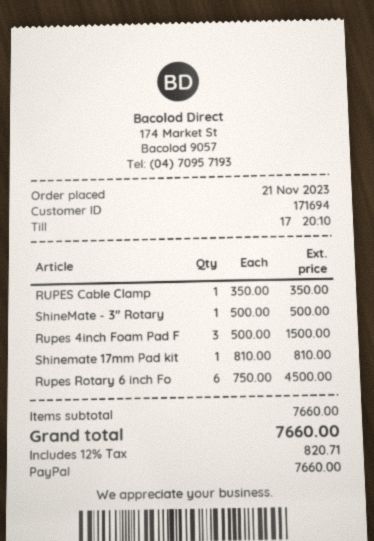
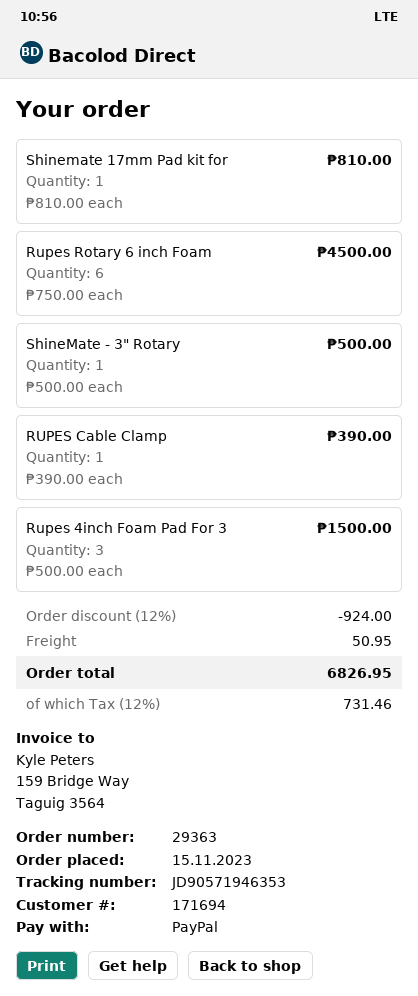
order date: 2023-11-21 -> 2023-11-15
RUPES Cable Clamp: 1 x 350.00 = 350.00 -> 1 x 390.00 = 390.00
discount: none -> 12% = 924.00
shipping: none -> 50.95
tax: 12% = 820.71 -> 12% = 731.46
total: 7660.00 -> 6826.95

